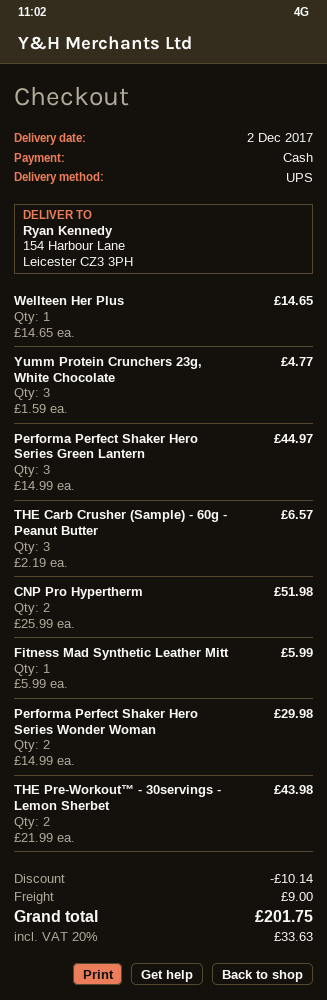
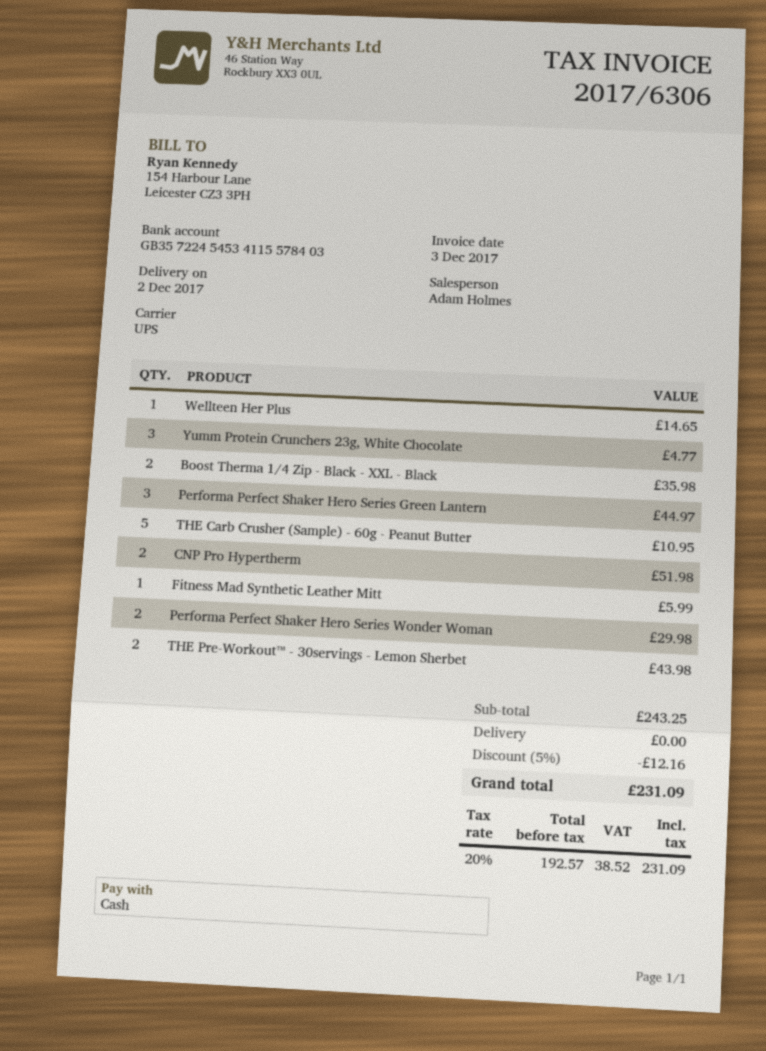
THE Carb Crusher (Sample) - 60g - Peanut Butter: 3 for 6.57 -> 5 for 10.95
Boost Therma 1/4 Zip - Black - XXL - Black: none -> 2 for 35.98
discount: 10.14 -> 12.16
shipping: 9.00 -> 0.00
tax: 20% = 33.63 -> 20% = 38.52
total: 201.75 -> 231.09

